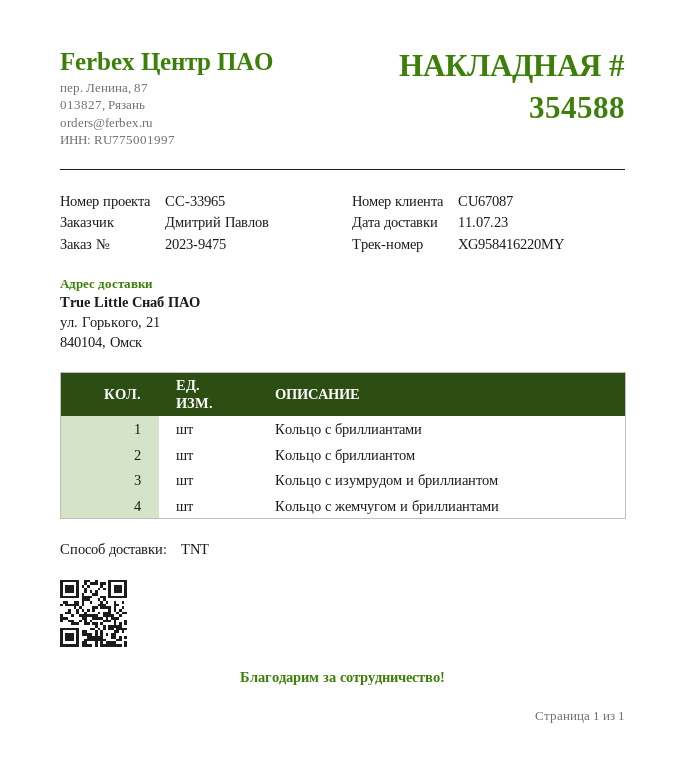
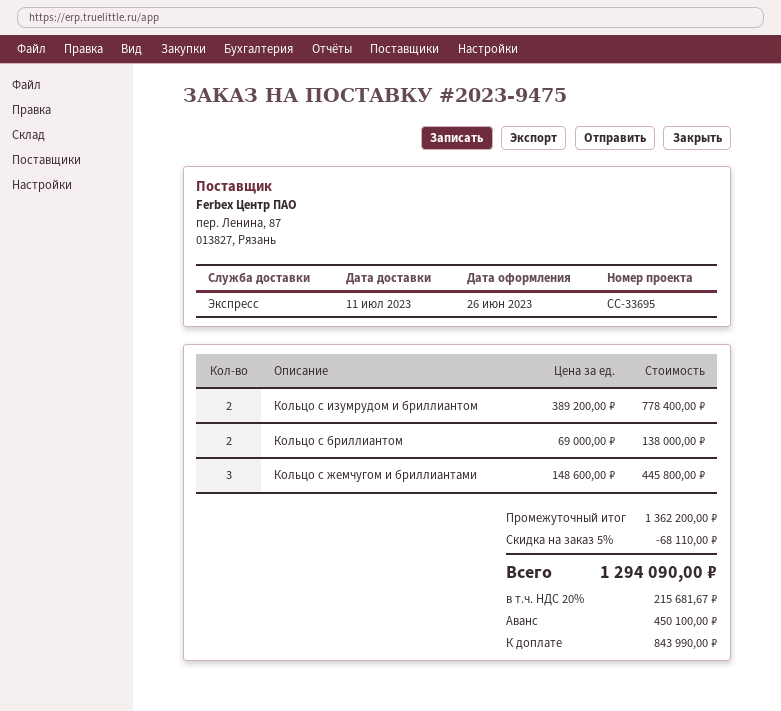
reference: CC-33965 -> CC-33695
shipping method: TNT -> express
Кольцо с бриллиантами: 1 -> none
Кольцо с изумрудом и бриллиантом: 3 -> 2
Кольцо с жемчугом и бриллиантами: 4 -> 3

